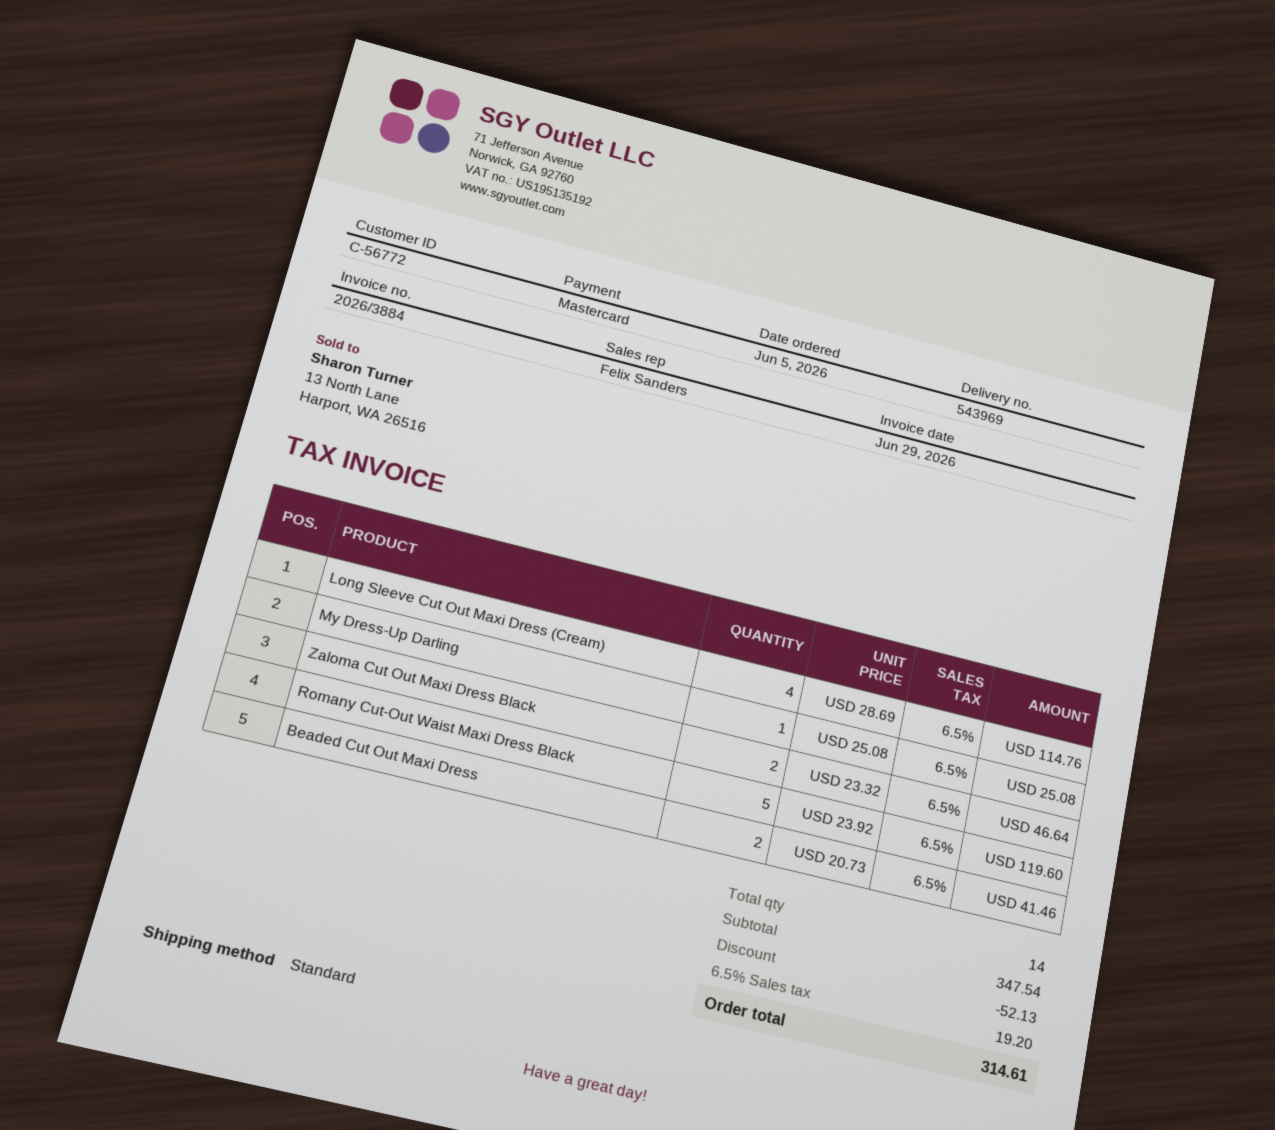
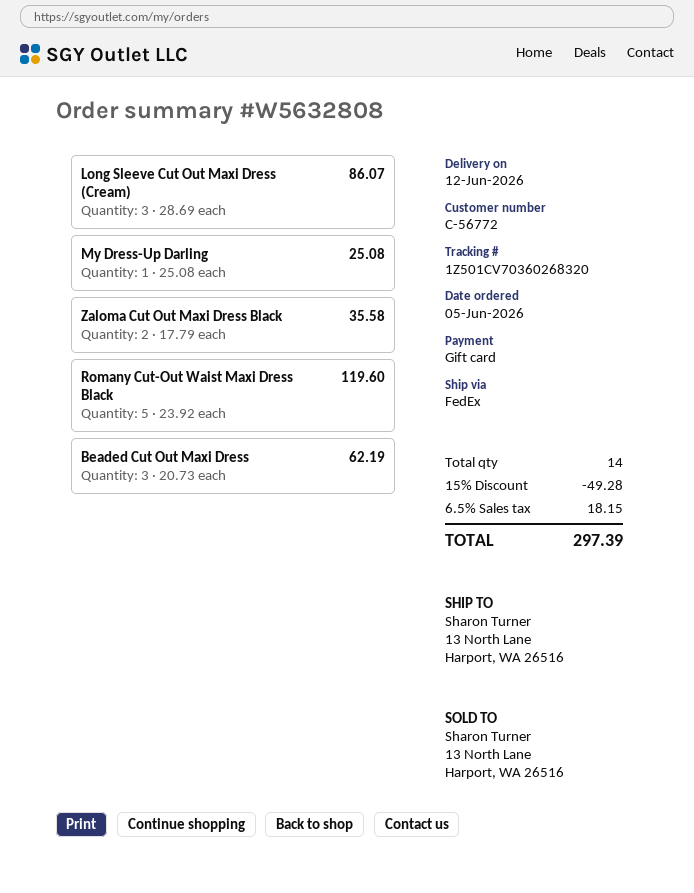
payment method: Mastercard -> gift card
shipping method: standard -> FedEx
Long Sleeve Cut Out Maxi Dress (Cream): 4 x 28.69 = 114.76 -> 3 x 28.69 = 86.07
Zaloma Cut Out Maxi Dress Black: 2 x 23.32 = 46.64 -> 2 x 17.79 = 35.58
Beaded Cut Out Maxi Dress: 2 x 20.73 = 41.46 -> 3 x 20.73 = 62.19
discount: 52.13 -> 49.28
tax: 6.5% = 19.20 -> 6.5% = 18.15
total: 314.61 -> 297.39

